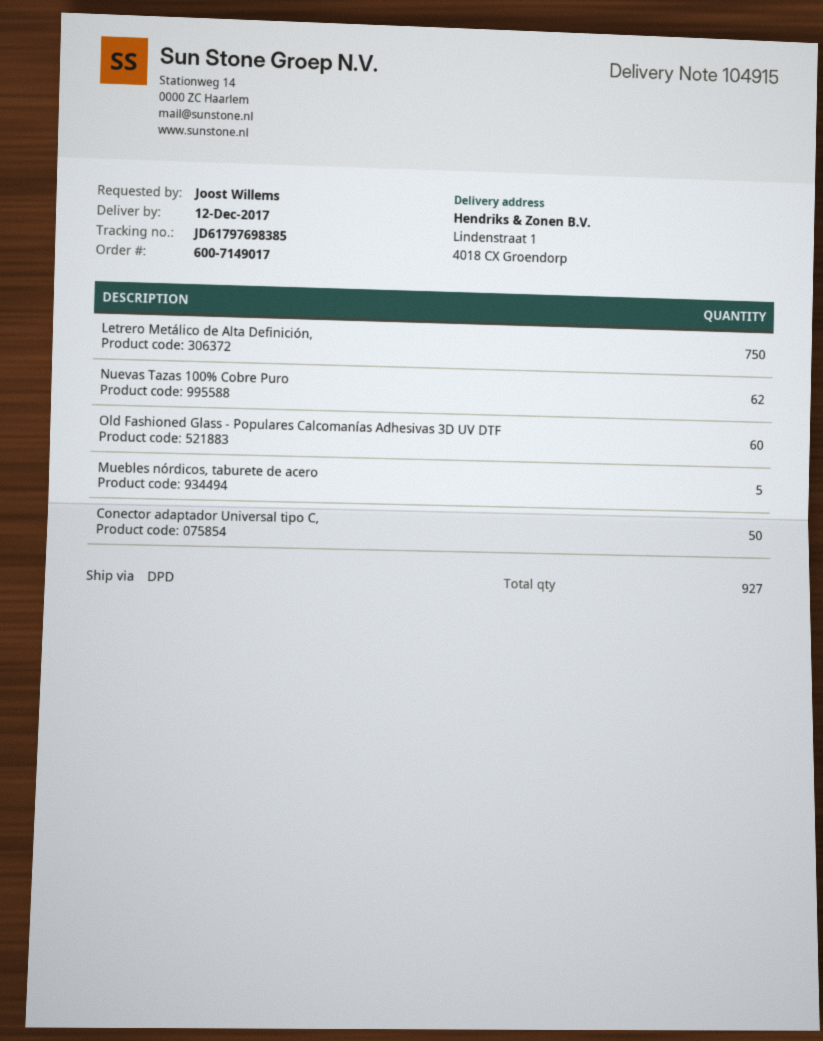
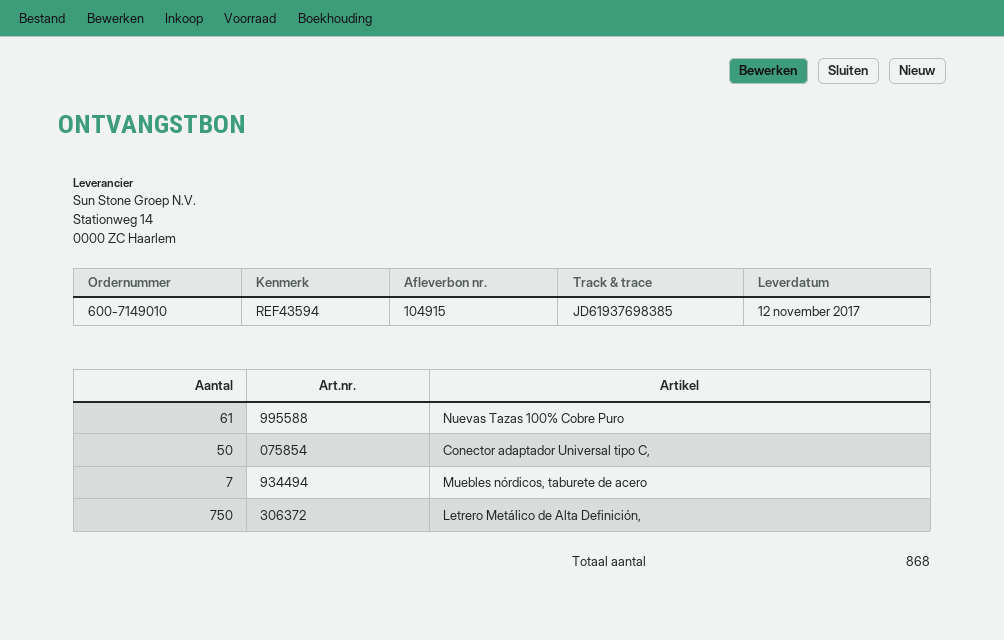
order number: 600-7149017 -> 600-7149010
delivery date: 2017-12-12 -> 2017-11-12
tracking number: JD61797698385 -> JD61937698385
Nuevas Tazas 100% Cobre Puro: 62 -> 61
Old Fashioned Glass - Populares Calcomanías Adhesivas 3D UV DTF: 60 -> none
Muebles nórdicos, taburete de acero: 5 -> 7
total quantity: 927 -> 868

